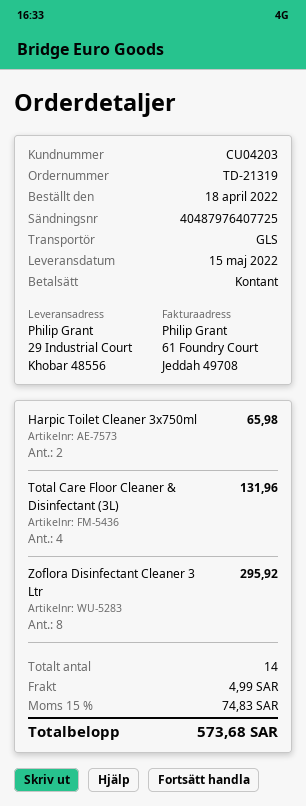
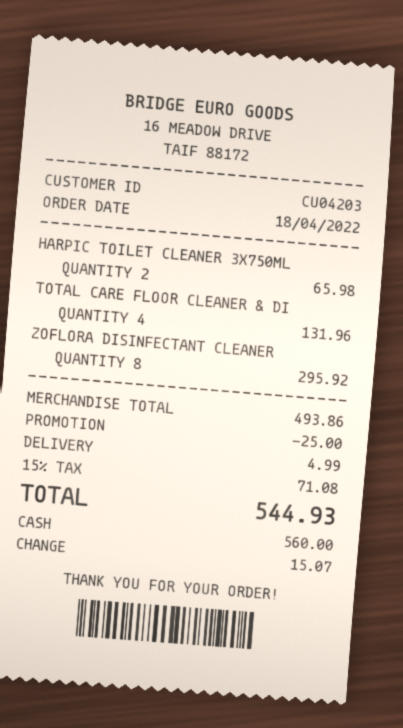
discount: none -> 25.00
tax: 15% = 74.83 -> 15% = 71.08
total: 573.68 -> 544.93

